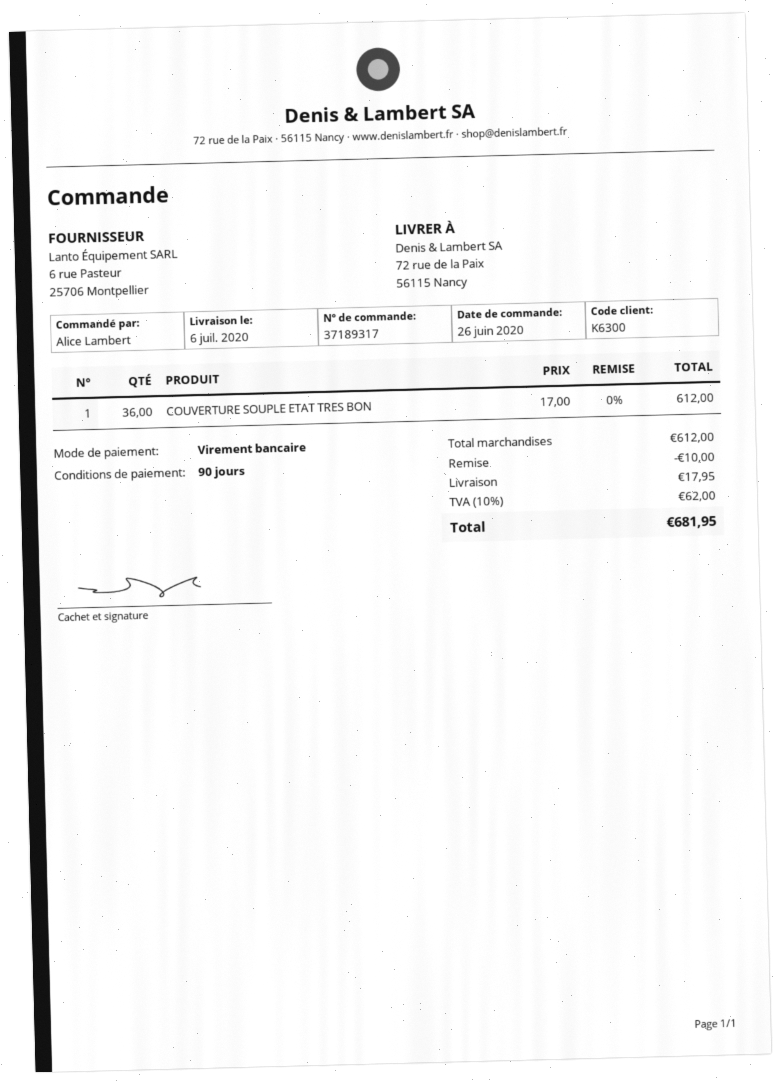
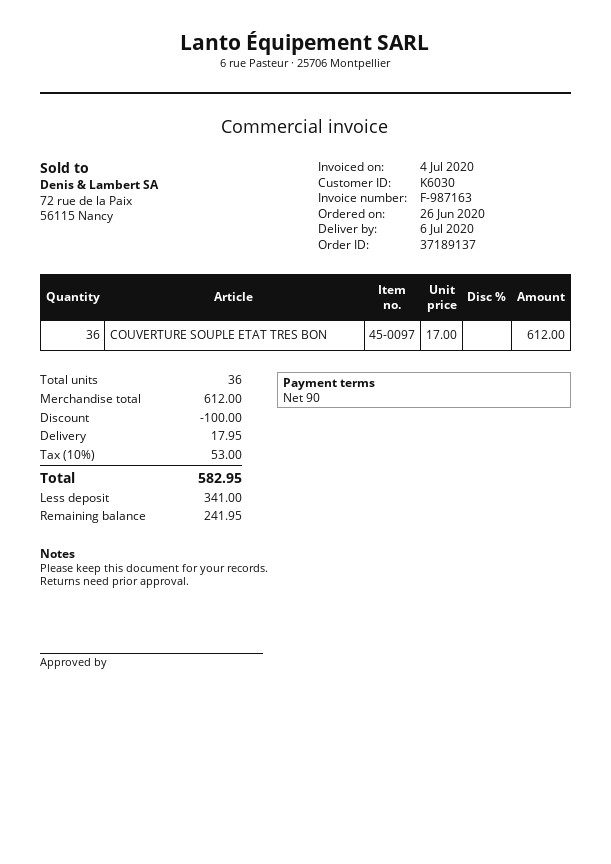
order number: 37189317 -> 37189137
customer number: K6300 -> K6030
discount: 10.00 -> 100.00
tax: 10% = 62.00 -> 10% = 53.00
total: 681.95 -> 582.95

